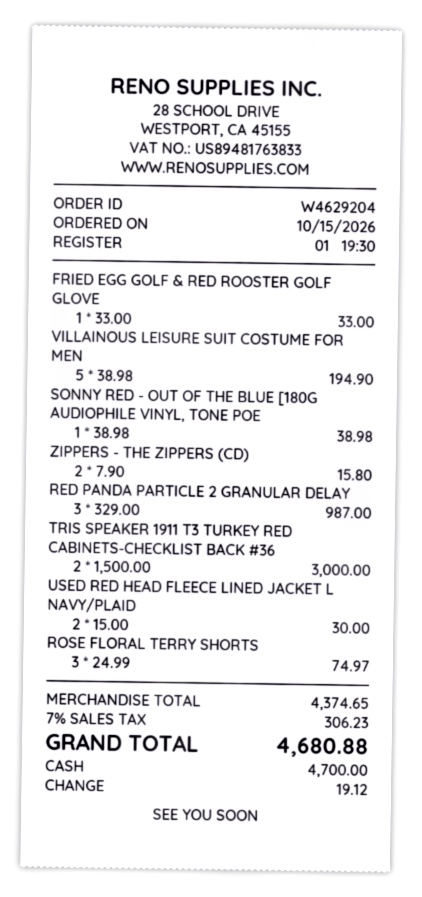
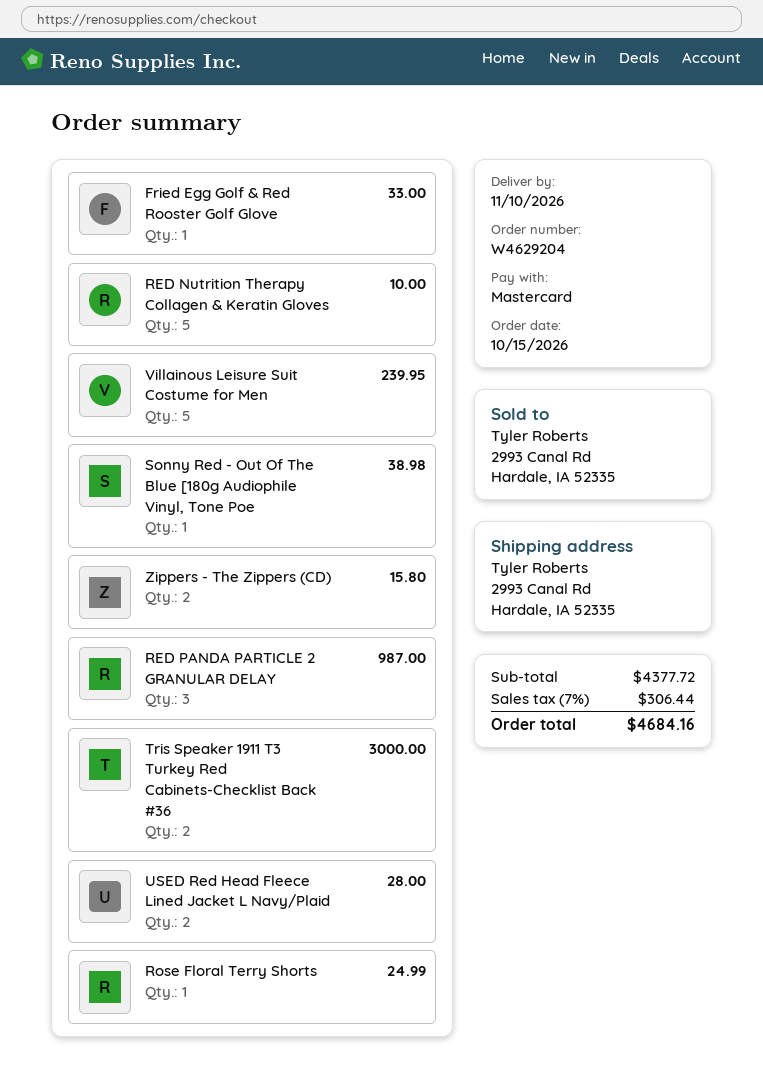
payment method: cash -> Mastercard
VILLAINOUS LEISURE SUIT COSTUME FOR MEN: 5 for 194.90 -> 5 for 239.95
USED RED HEAD FLEECE LINED JACKET L NAVY/PLAID: 2 for 30.00 -> 2 for 28.00
ROSE FLORAL TERRY SHORTS: 3 for 74.97 -> 1 for 24.99
RED Nutrition Therapy Collagen & Keratin Gloves: none -> 5 for 10.00
subtotal: 4374.65 -> 4377.72
tax: 7% = 306.23 -> 7% = 306.44
total: 4680.88 -> 4684.16

